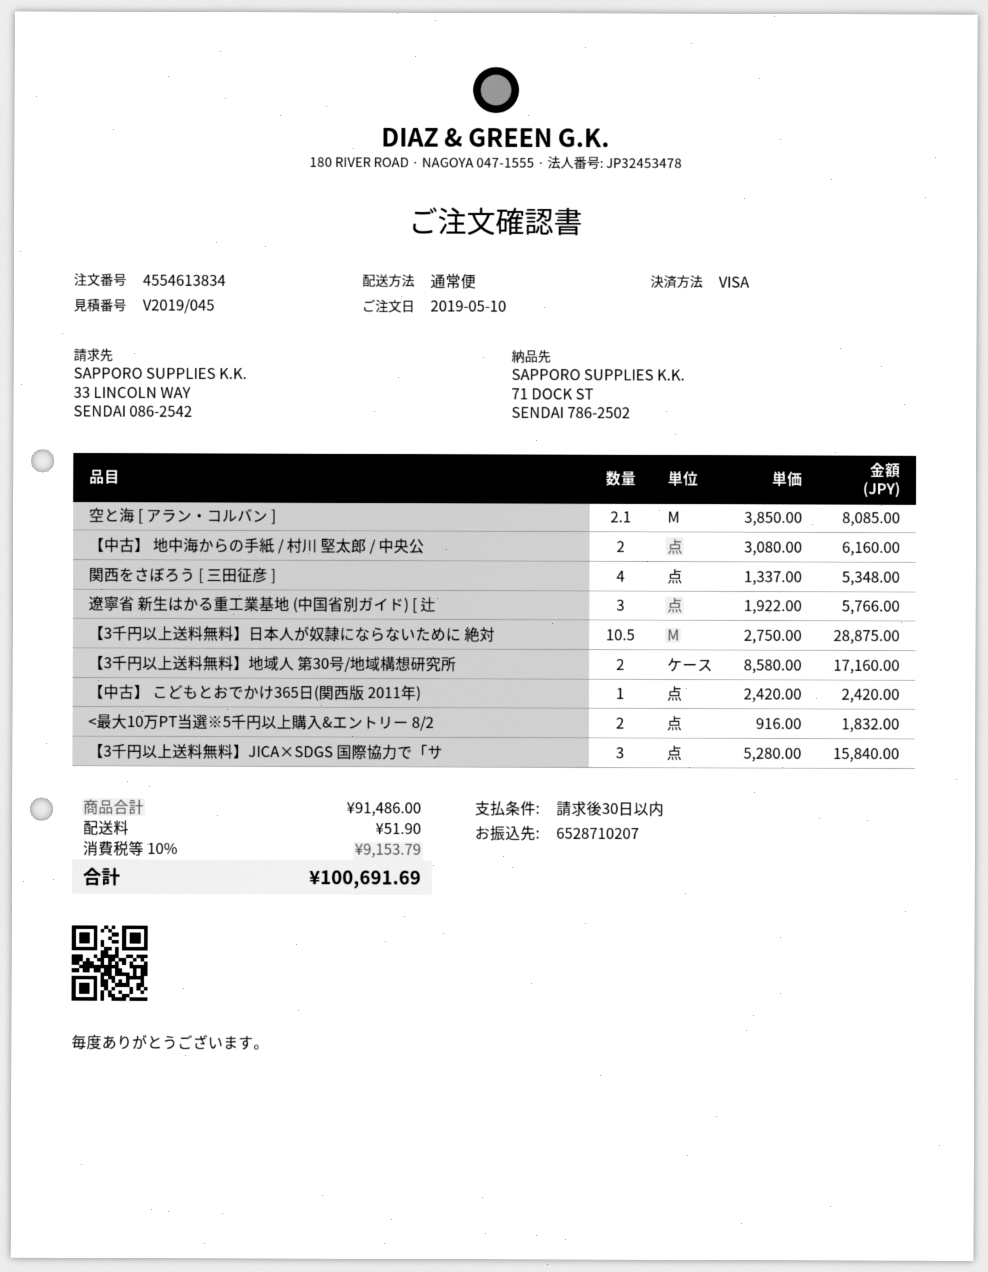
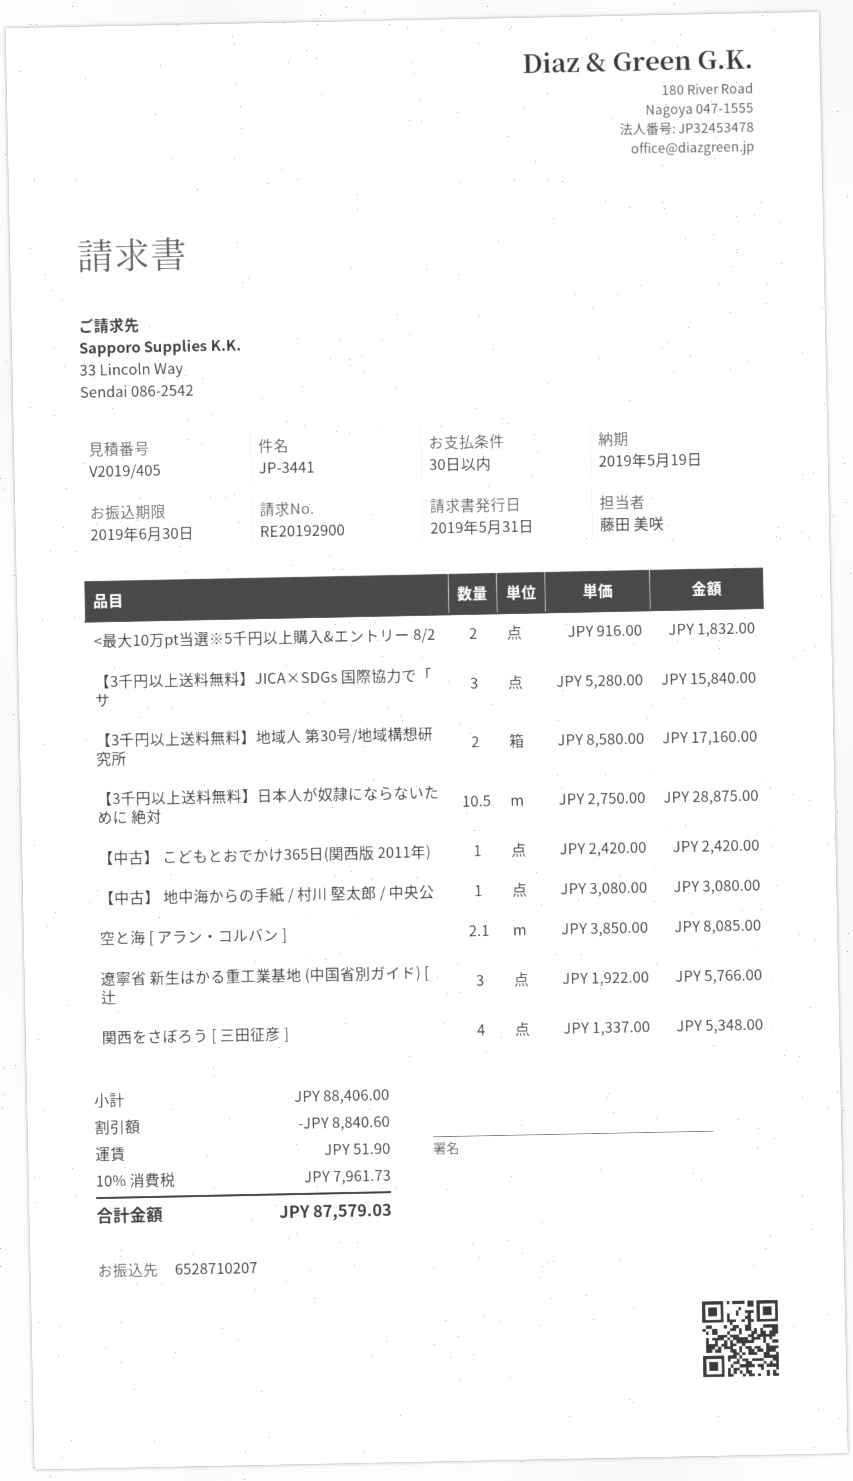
quote number: V2019/045 -> V2019/405
【中古】 地中海からの手紙 / 村川 堅太郎 / 中央公: 2 x 3080.00 = 6160.00 -> 1 x 3080.00 = 3080.00
subtotal: 91486.00 -> 88406.00
discount: none -> 8840.60
tax: 10% = 9153.79 -> 10% = 7961.73
total: 100691.69 -> 87579.03

